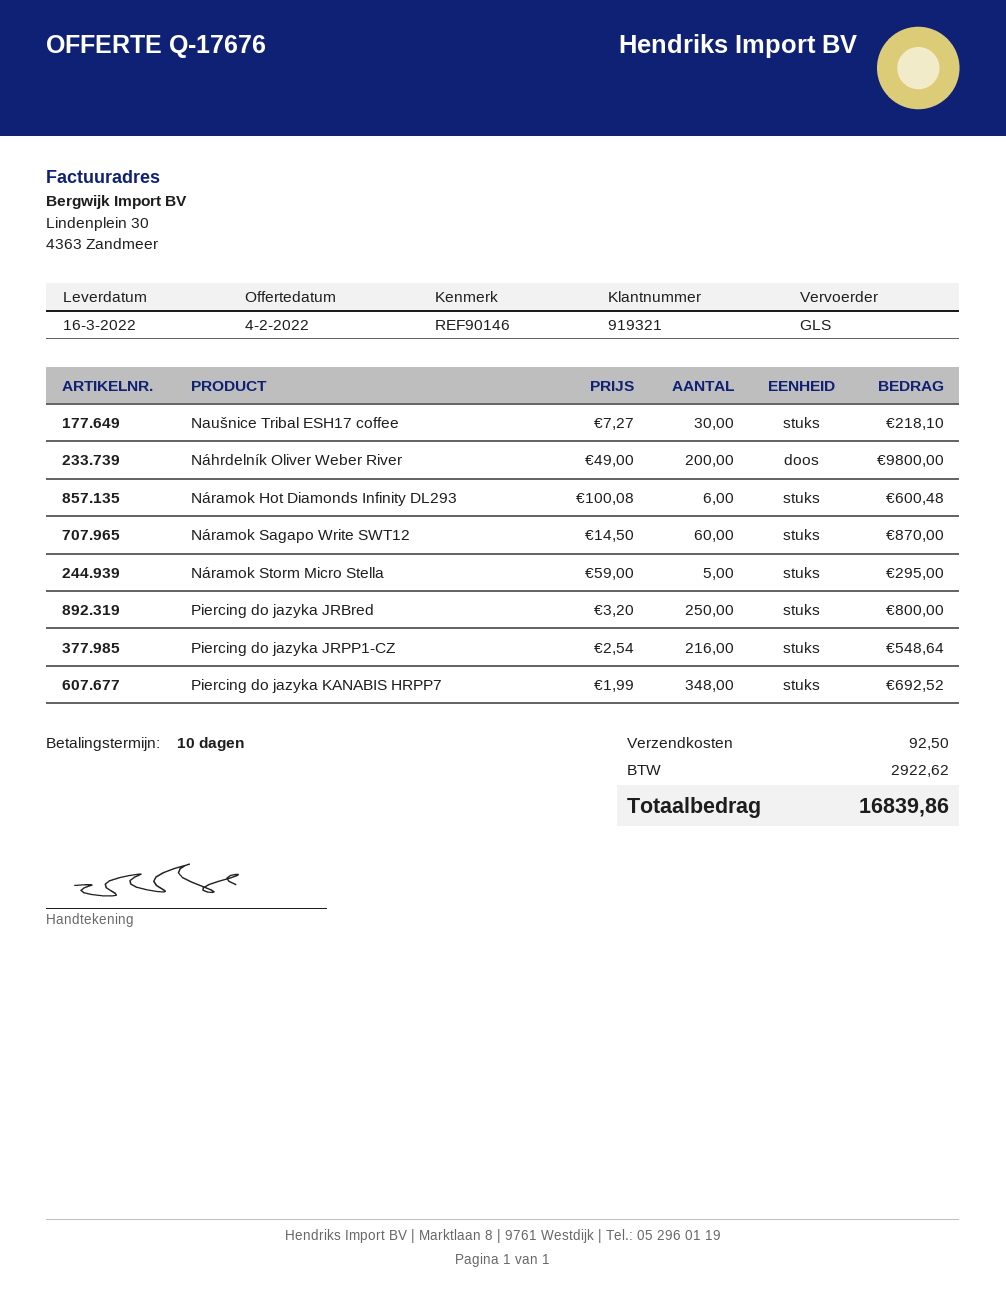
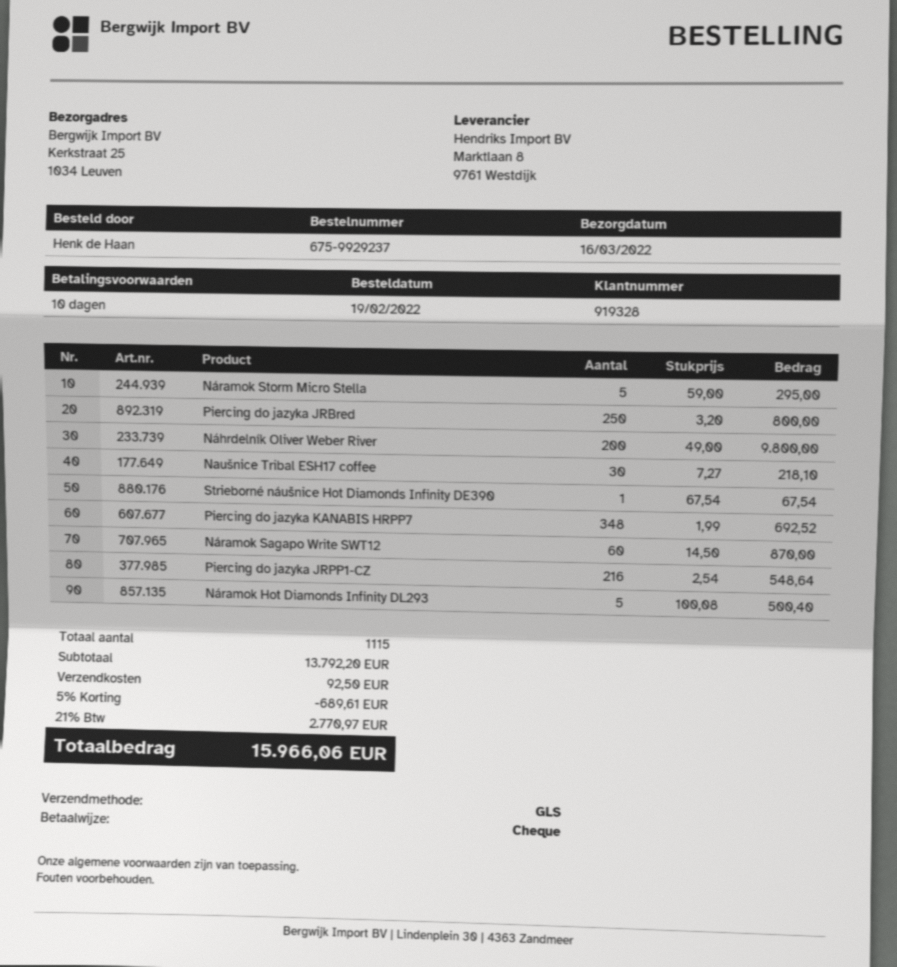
customer number: 919321 -> 919328
Náramok Hot Diamonds Infinity DL293: 6 x 100.08 = 600.48 -> 5 x 100.08 = 500.40
Strieborné náušnice Hot Diamonds Infinity DE390: none -> 1 x 67.54 = 67.54
discount: none -> 5% = 689.61
tax: 2922.62 -> 2770.97
total: 16839.86 -> 15966.06

